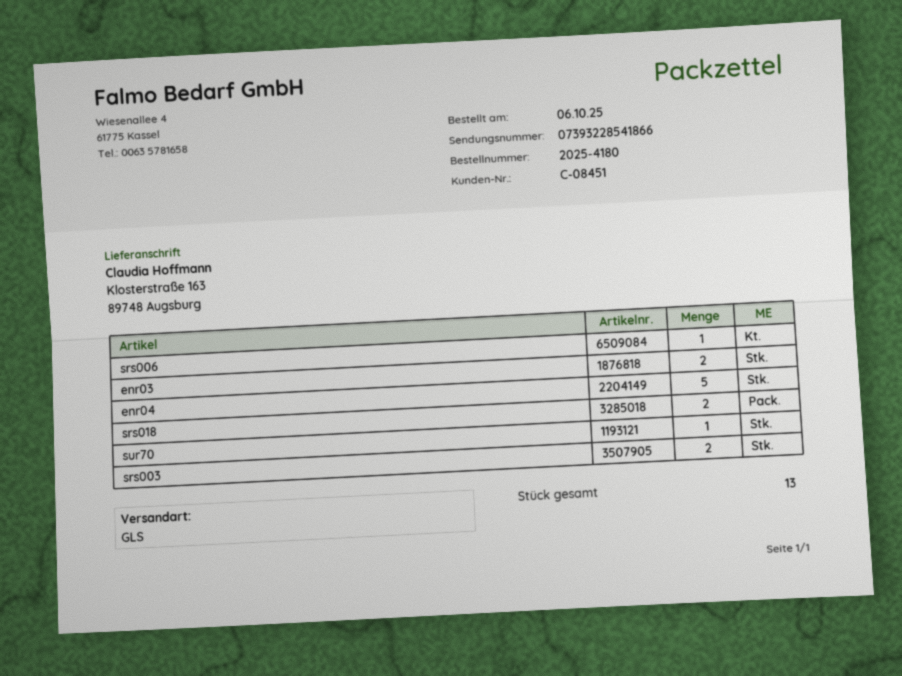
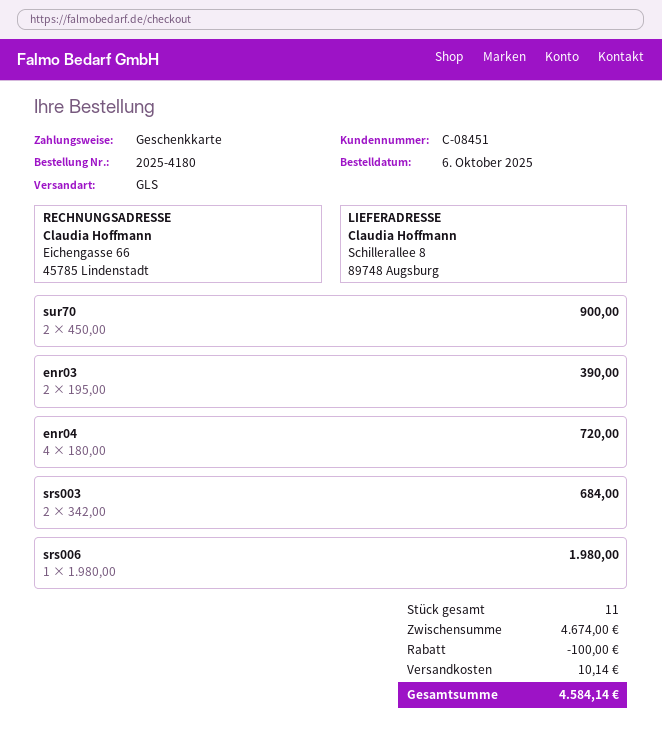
ship to: Klosterstraße 163, 89748 Augsburg -> Schillerallee 8, 89748 Augsburg
enr04: 5 -> 4
srs018: 2 -> none
sur70: 1 -> 2
total quantity: 13 -> 11

